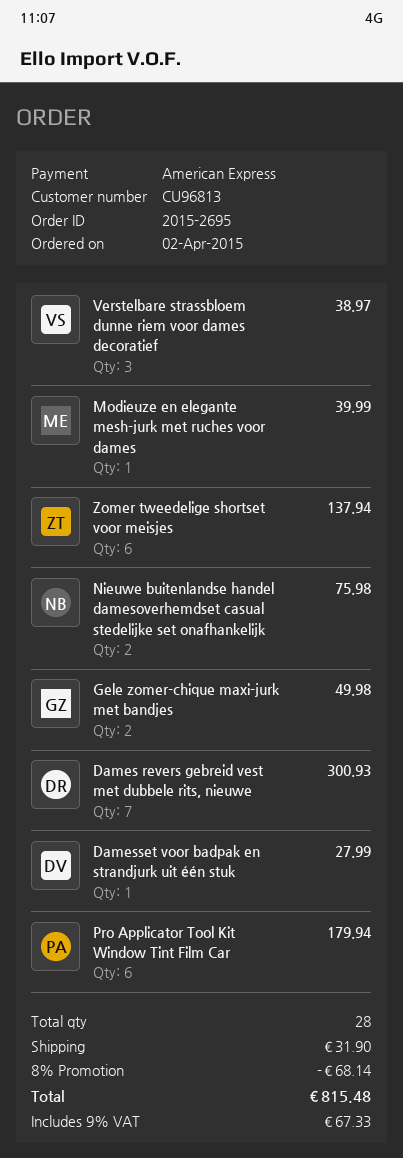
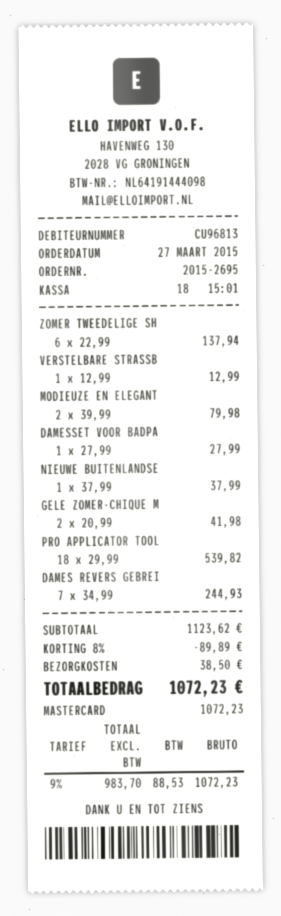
order date: 2015-04-02 -> 2015-03-27
payment method: American Express -> Mastercard
Verstelbare strassbloem dunne riem voor dames decoratief: 3 for 38.97 -> 1 for 12.99
Modieuze en elegante mesh-jurk met ruches voor dames: 1 for 39.99 -> 2 for 79.98
Nieuwe buitenlandse handel damesoverhemdset casual stedelijke set onafhankelijk: 2 for 75.98 -> 1 for 37.99
Gele zomer-chique maxi-jurk met bandjes: 2 for 49.98 -> 2 for 41.98
Dames revers gebreid vest met dubbele rits, nieuwe: 7 for 300.93 -> 7 for 244.93
Pro Applicator Tool Kit Window Tint Film Car: 6 for 179.94 -> 18 for 539.82
discount: 8% = 68.14 -> 8% = 89.89
shipping: 31.90 -> 38.50
tax: 9% = 67.33 -> 9% = 88.53
total: 815.48 -> 1072.23

